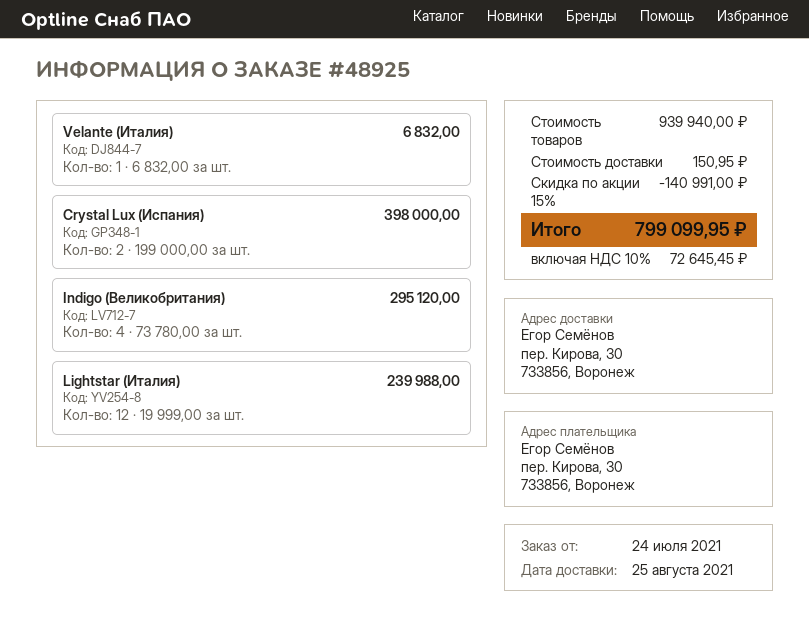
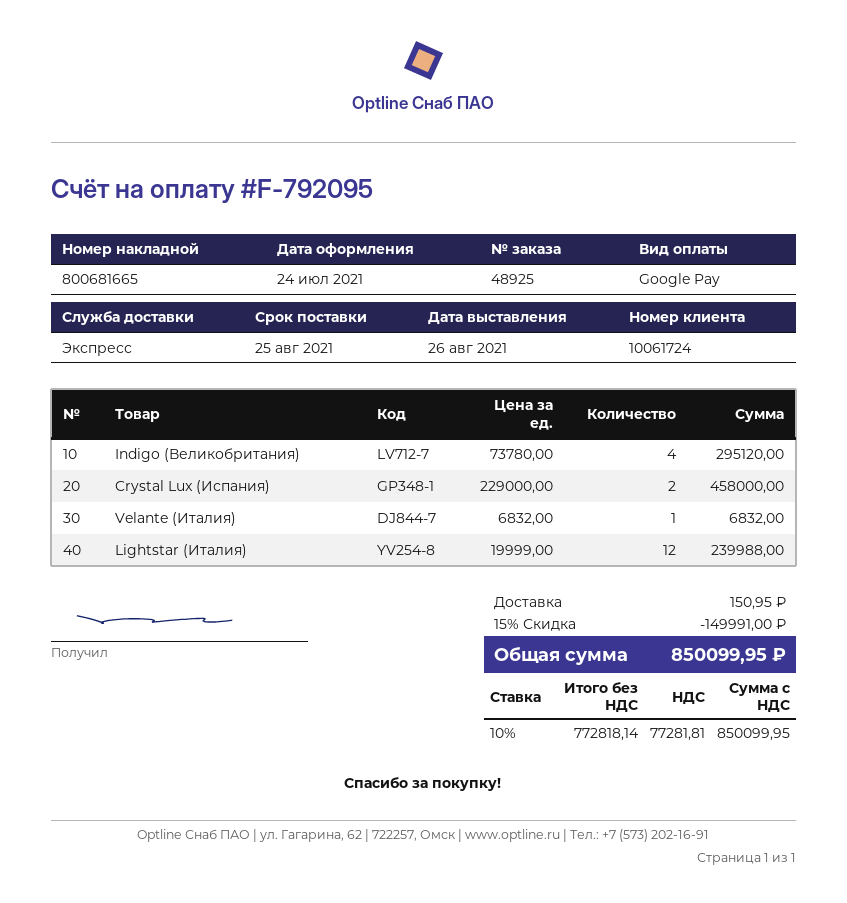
Crystal Lux (Испания): 2 x 199000.00 = 398000.00 -> 2 x 229000.00 = 458000.00
discount: 15% = 140991.00 -> 15% = 149991.00
tax: 10% = 72645.45 -> 10% = 77281.81
total: 799099.95 -> 850099.95

